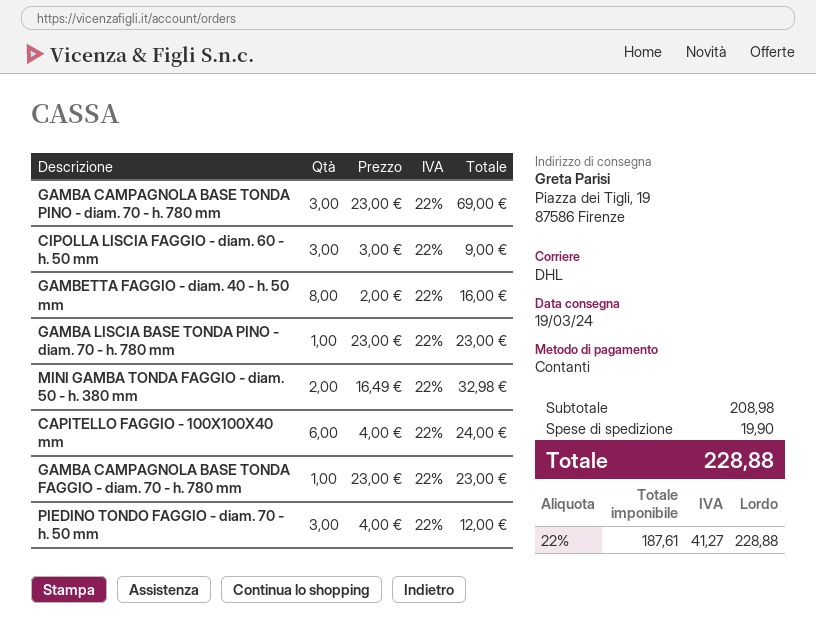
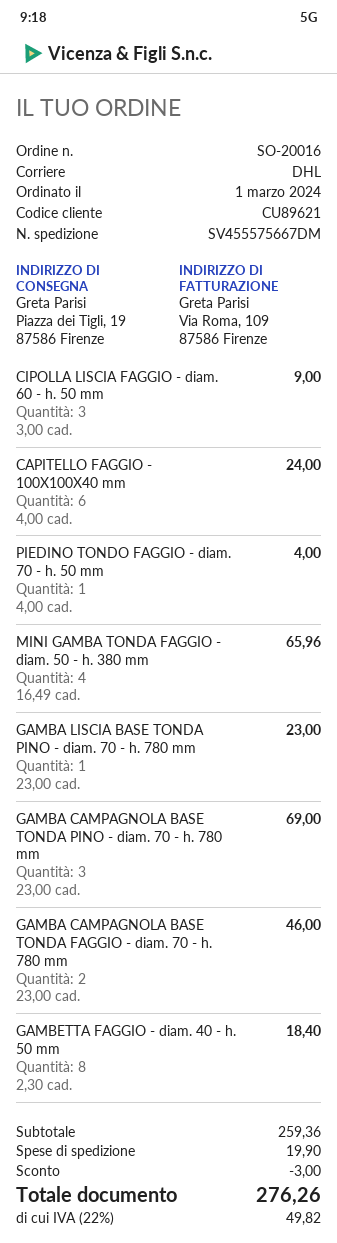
GAMBETTA FAGGIO - diam. 40 - h. 50 mm: 8 x 2.00 = 16.00 -> 8 x 2.30 = 18.40
MINI GAMBA TONDA FAGGIO - diam. 50 - h. 380 mm: 2 x 16.49 = 32.98 -> 4 x 16.49 = 65.96
GAMBA CAMPAGNOLA BASE TONDA FAGGIO - diam. 70 - h. 780 mm: 1 x 23.00 = 23.00 -> 2 x 23.00 = 46.00
PIEDINO TONDO FAGGIO - diam. 70 - h. 50 mm: 3 x 4.00 = 12.00 -> 1 x 4.00 = 4.00
subtotal: 208.98 -> 259.36
discount: none -> 3.00
tax: 22% = 41.27 -> 22% = 49.82
total: 228.88 -> 276.26

